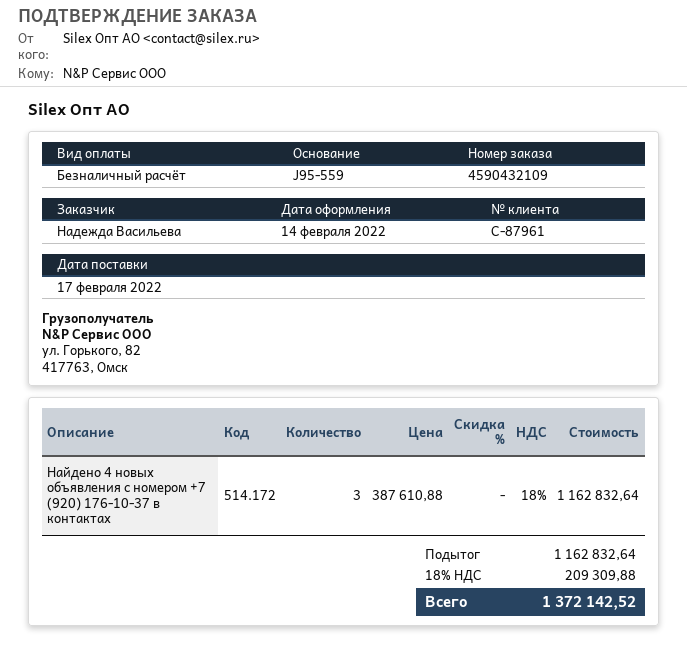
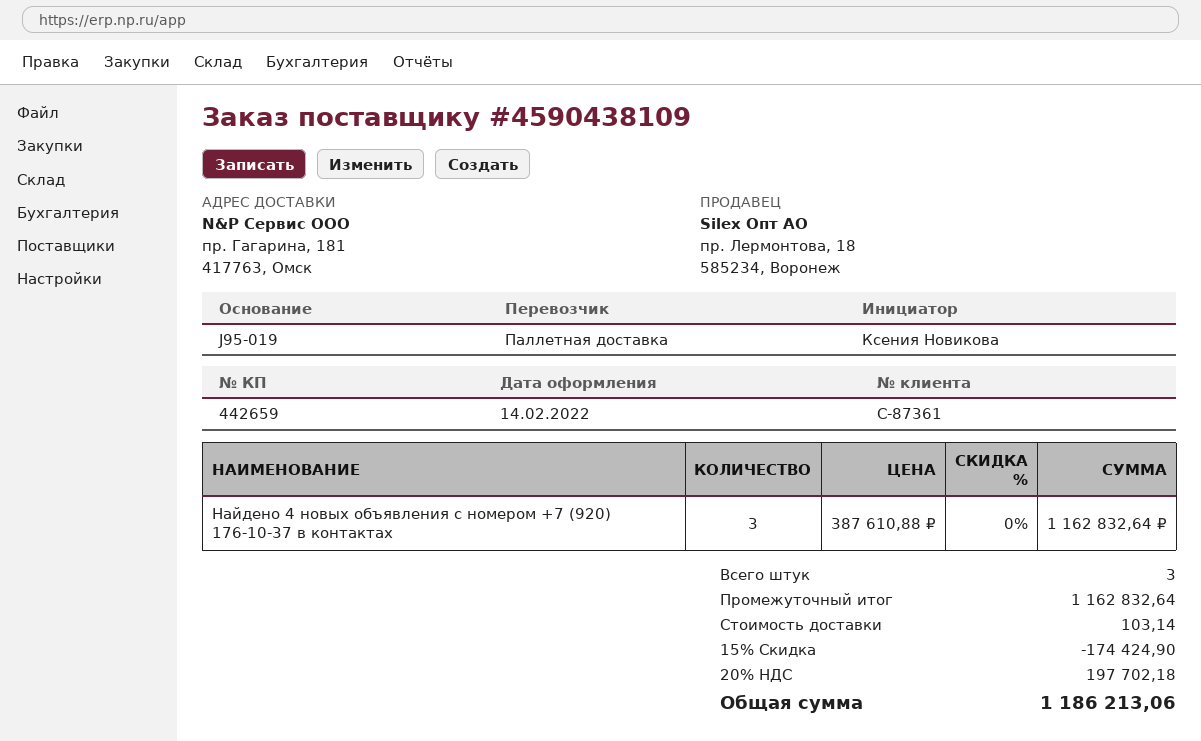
order number: 4590432109 -> 4590438109
customer number: C-87961 -> C-87361
reference: J95-559 -> J95-019
ordered by: Надежда Васильева -> Ксения Новикова
ship to: ул. Горького, 82, 417763, Омск -> пр. Гагарина, 181, 417763, Омск
discount: none -> 15% = 174424.90
shipping: none -> 103.14
tax: 18% = 209309.88 -> 20% = 197702.18
total: 1372142.52 -> 1186213.06

